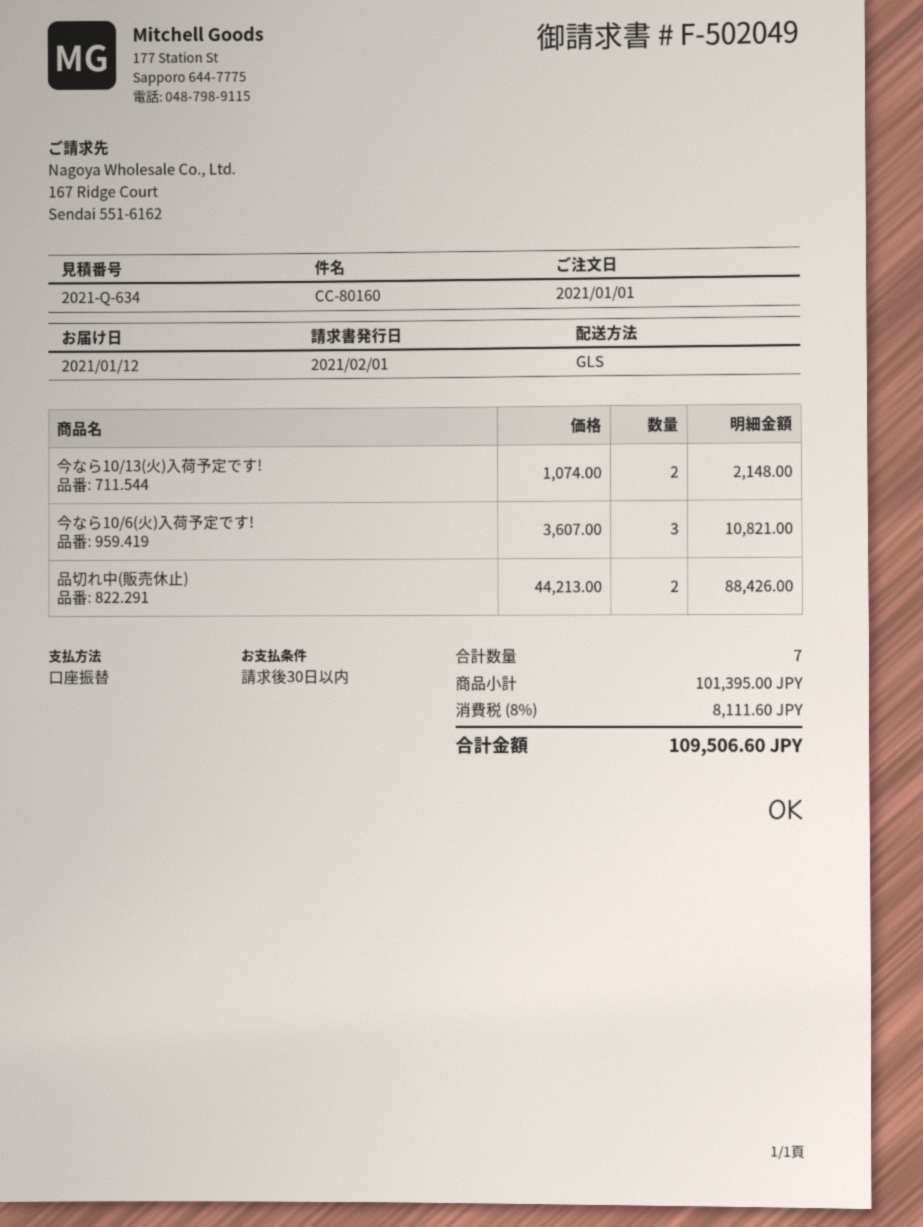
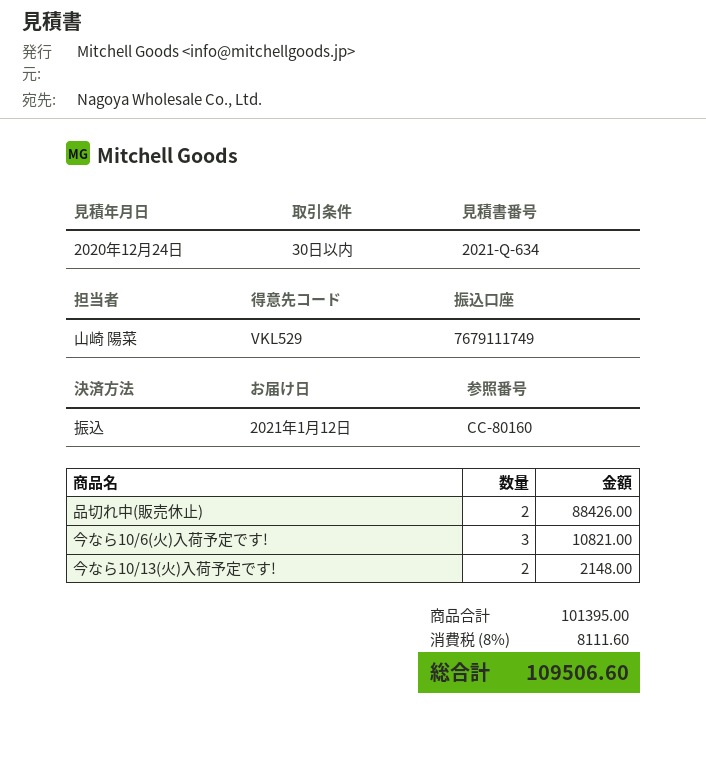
payment method: direct debit -> bank transfer

